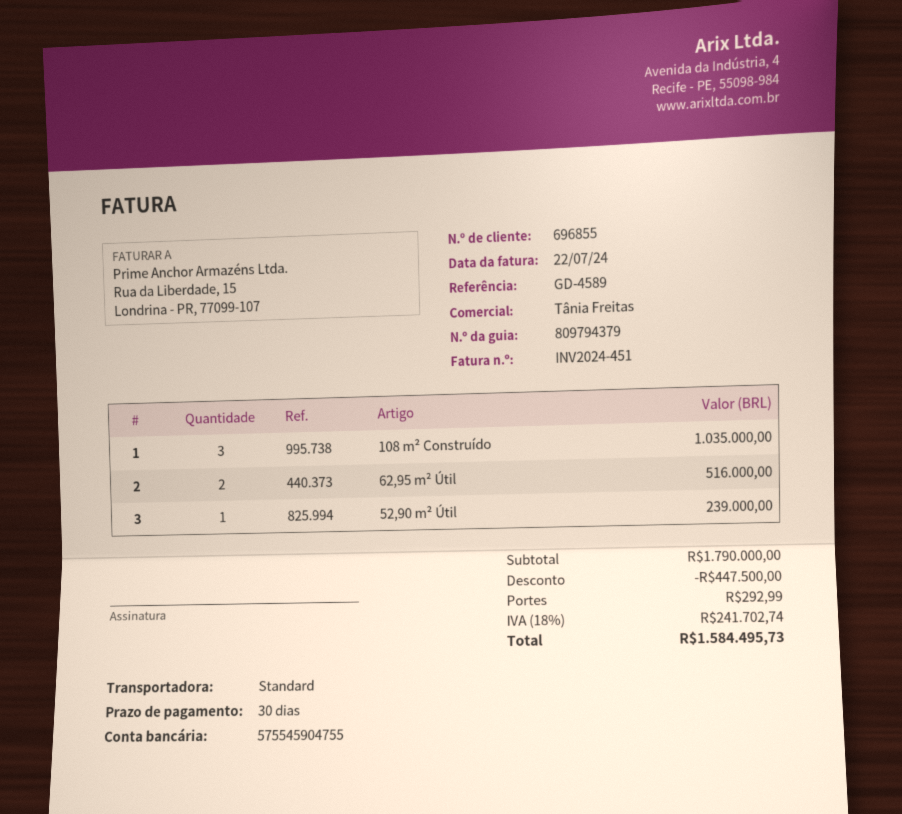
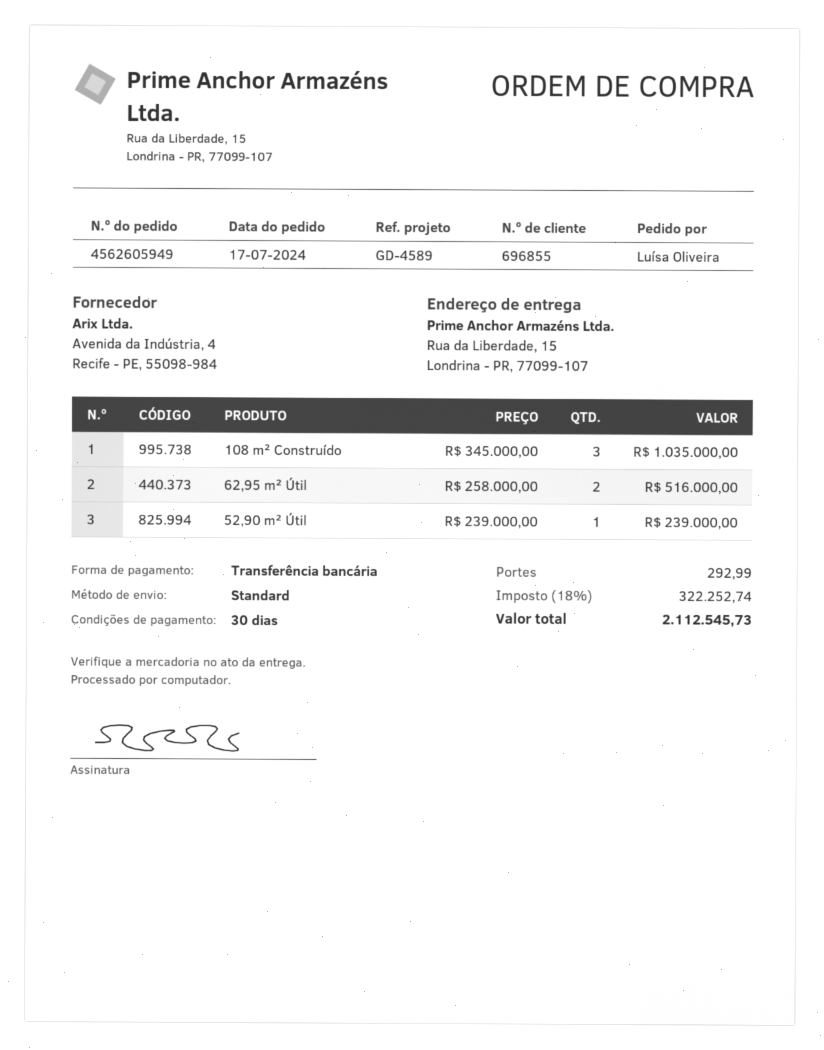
discount: 447500.00 -> none
tax: 18% = 241702.74 -> 18% = 322252.74
total: 1584495.73 -> 2112545.73

